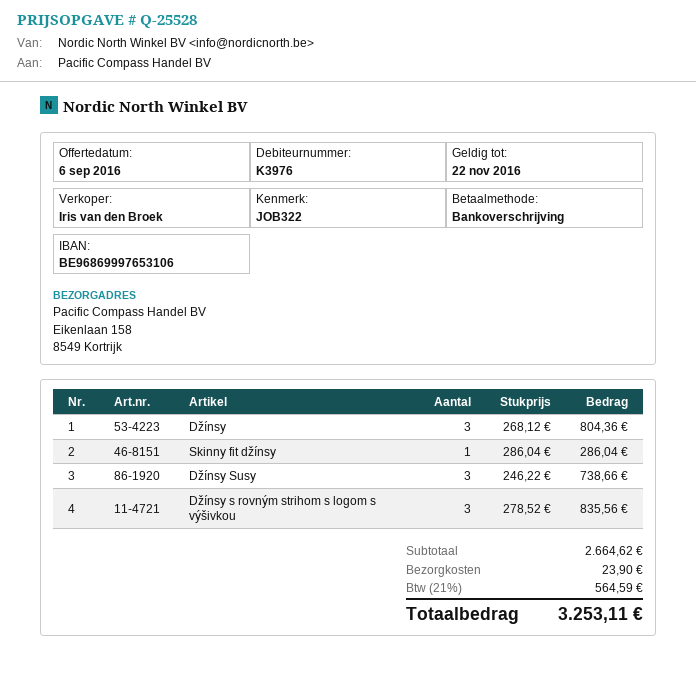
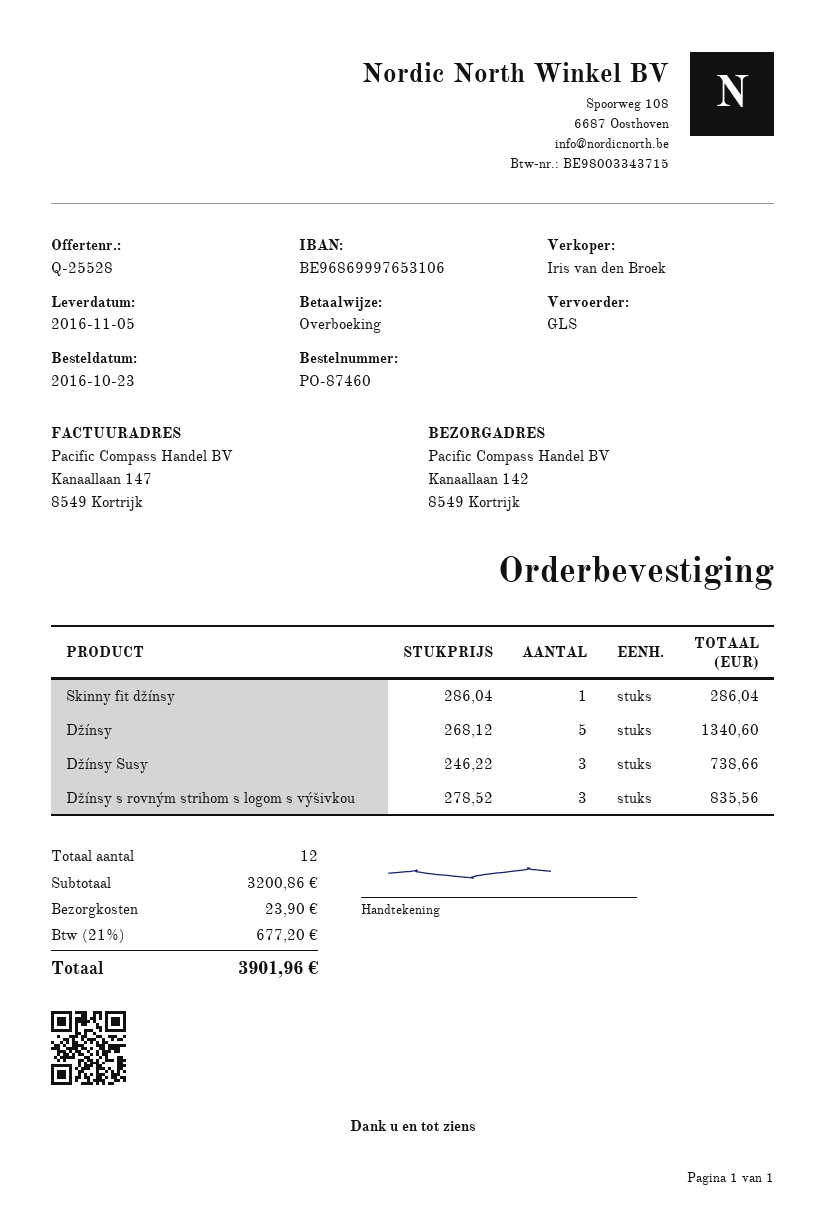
ship to: Eikenlaan 158, 8549 Kortrijk -> Kanaallaan 142, 8549 Kortrijk
Džínsy: 3 x 268.12 = 804.36 -> 5 x 268.12 = 1340.60
subtotal: 2664.62 -> 3200.86
tax: 21% = 564.59 -> 21% = 677.20
total: 3253.11 -> 3901.96

